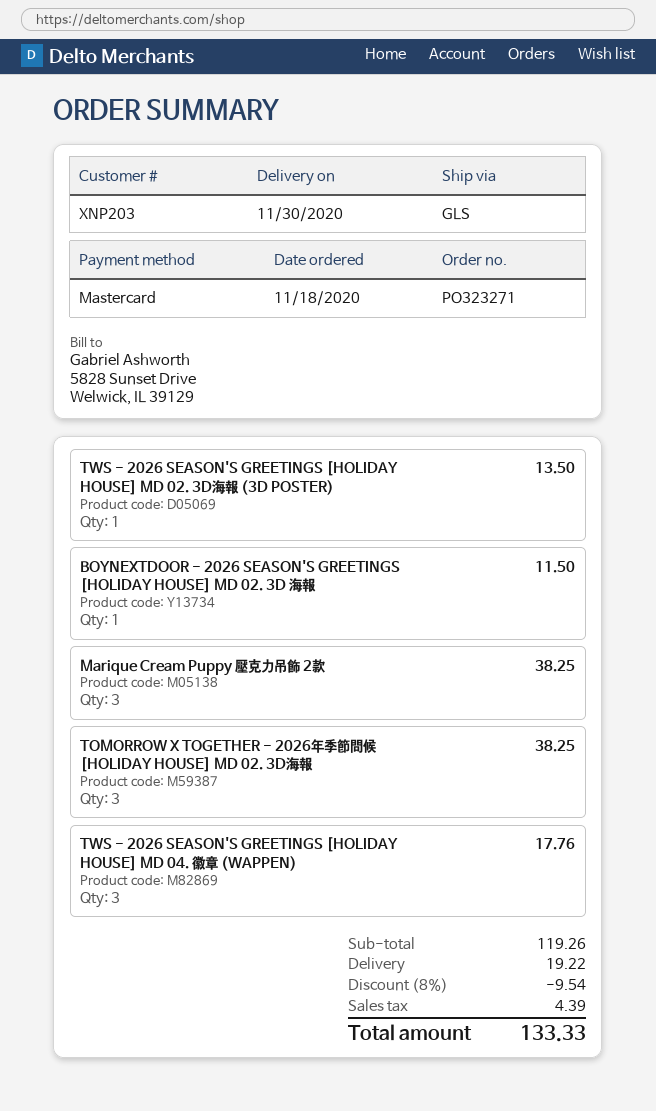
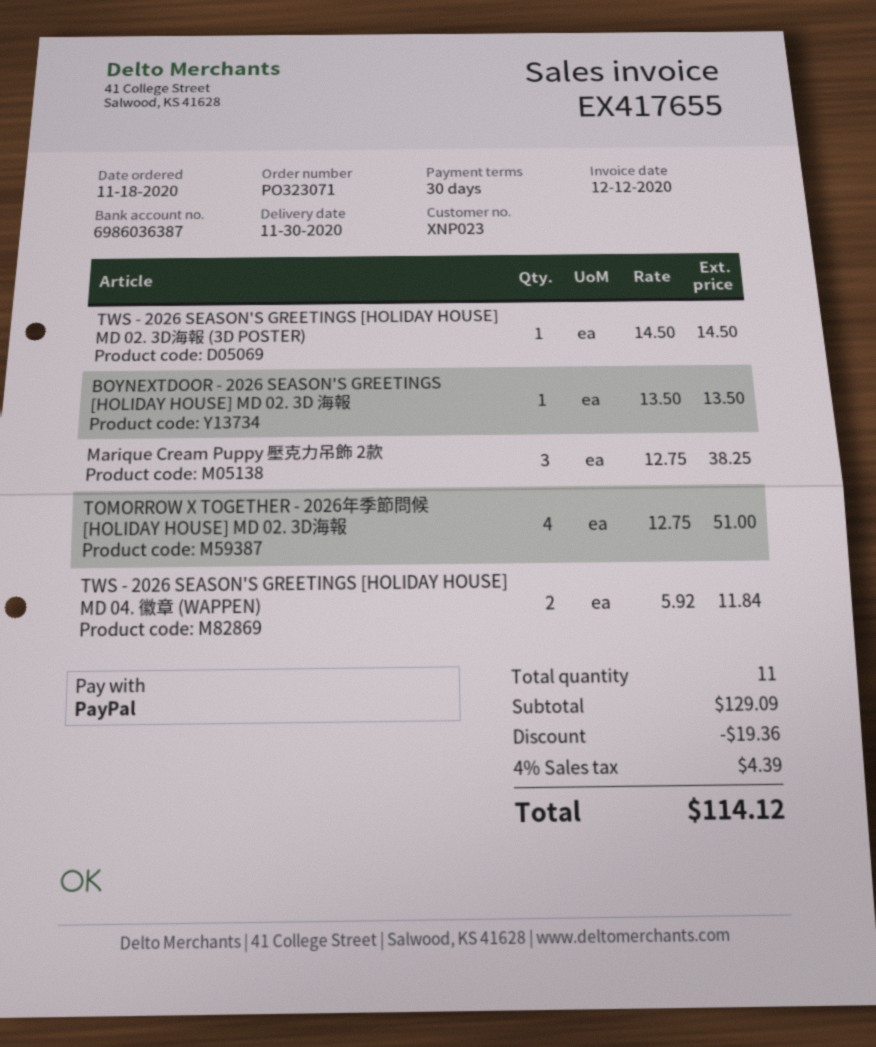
order number: PO323271 -> PO323071
customer number: XNP203 -> XNP023
payment method: Mastercard -> PayPal
TWS - 2026 SEASON'S GREETINGS [HOLIDAY HOUSE] MD 02. 3D海報 (3D POSTER): 1 for 13.50 -> 1 for 14.50
BOYNEXTDOOR - 2026 SEASON'S GREETINGS [HOLIDAY HOUSE] MD 02. 3D 海報: 1 for 11.50 -> 1 for 13.50
TOMORROW X TOGETHER - 2026年季節問候 [HOLIDAY HOUSE] MD 02. 3D海報: 3 for 38.25 -> 4 for 51.00
TWS - 2026 SEASON'S GREETINGS [HOLIDAY HOUSE] MD 04. 徽章 (WAPPEN): 3 for 17.76 -> 2 for 11.84
subtotal: 119.26 -> 129.09
discount: 9.54 -> 19.36
shipping: 19.22 -> none
total: 133.33 -> 114.12

